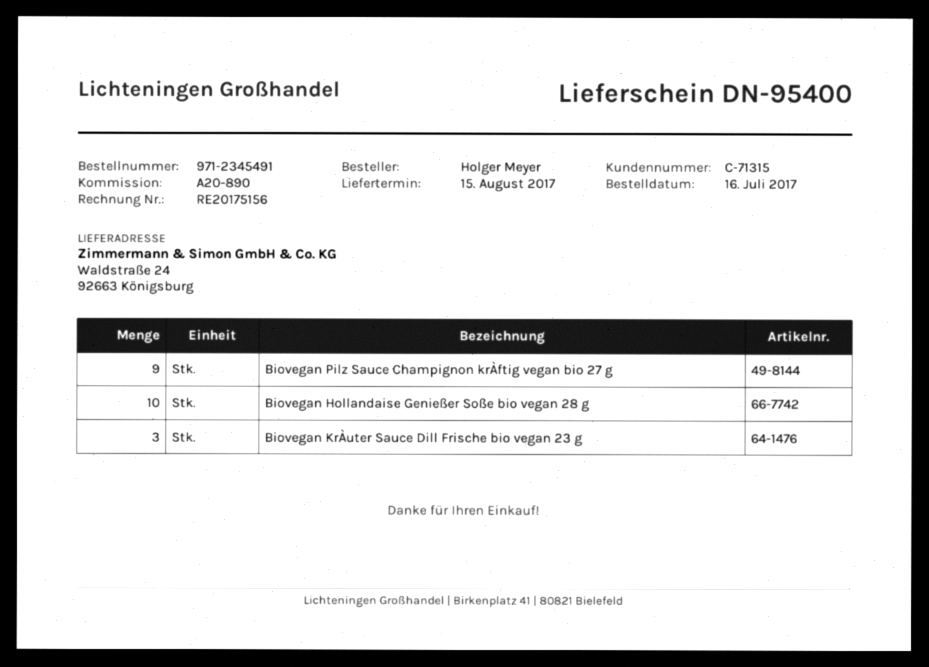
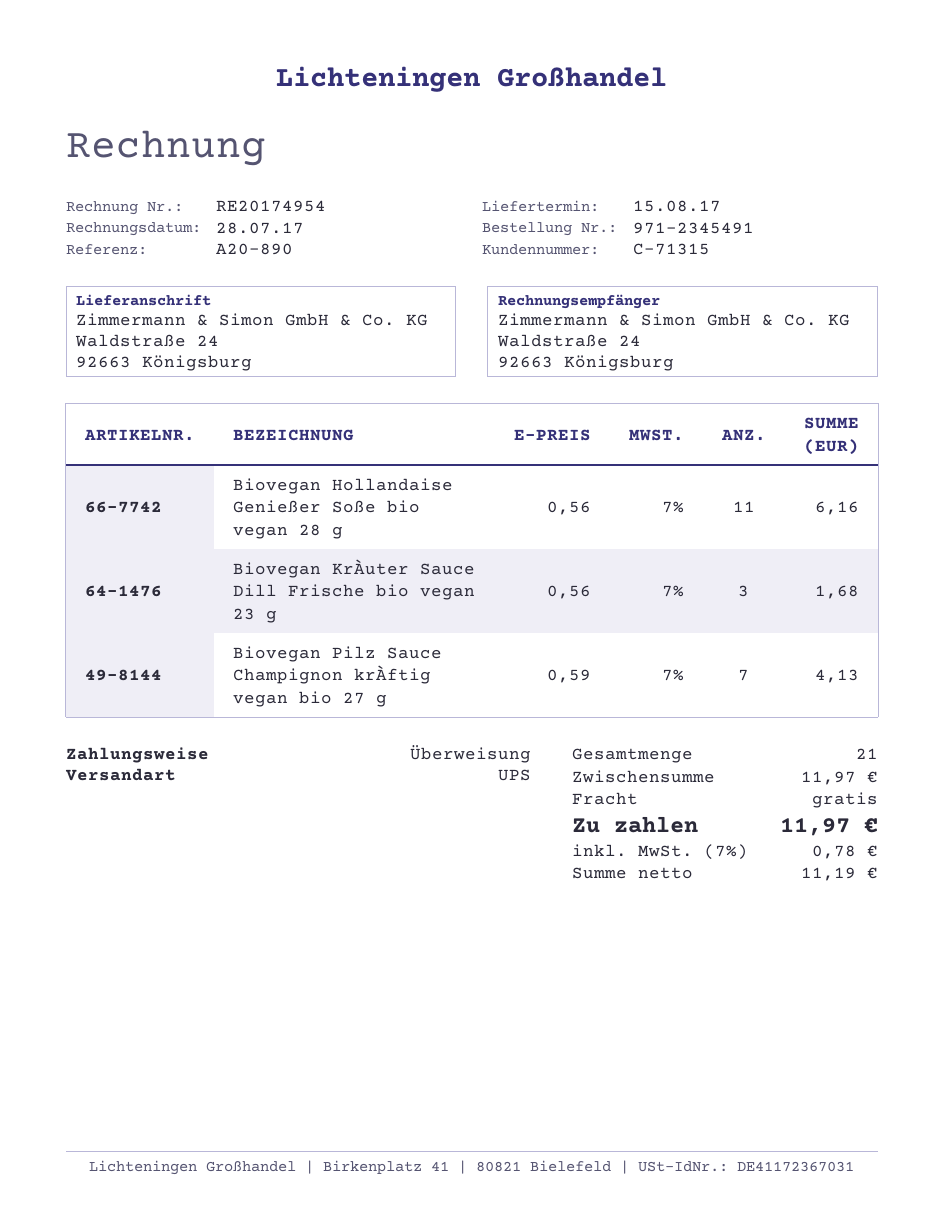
invoice number: RE20175156 -> RE20174954
Biovegan Pilz Sauce Champignon krÀftig vegan bio 27 g: 9 -> 7
Biovegan Hollandaise Genießer Soße bio vegan 28 g: 10 -> 11

